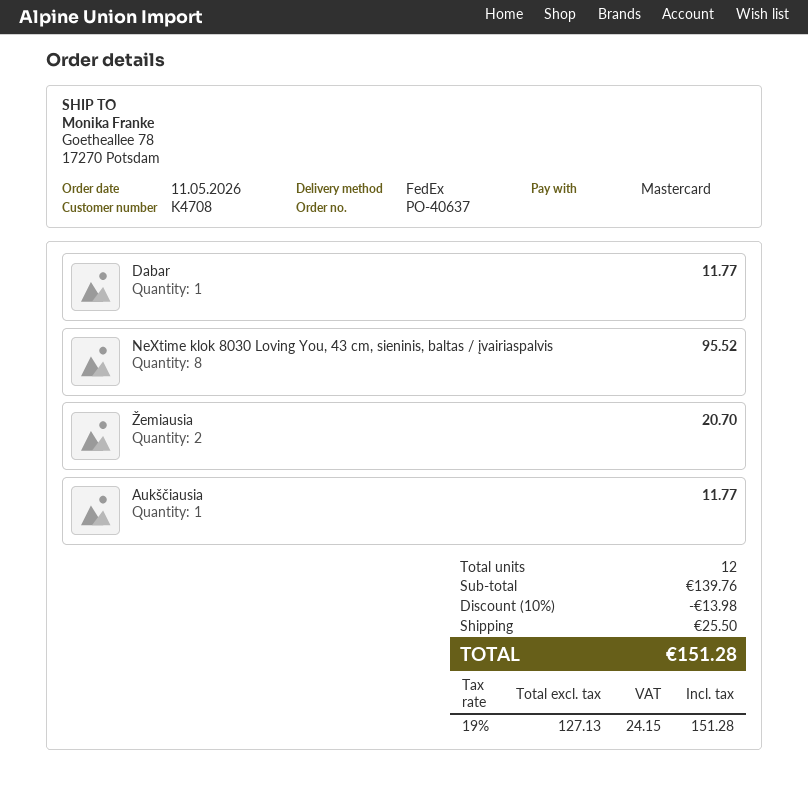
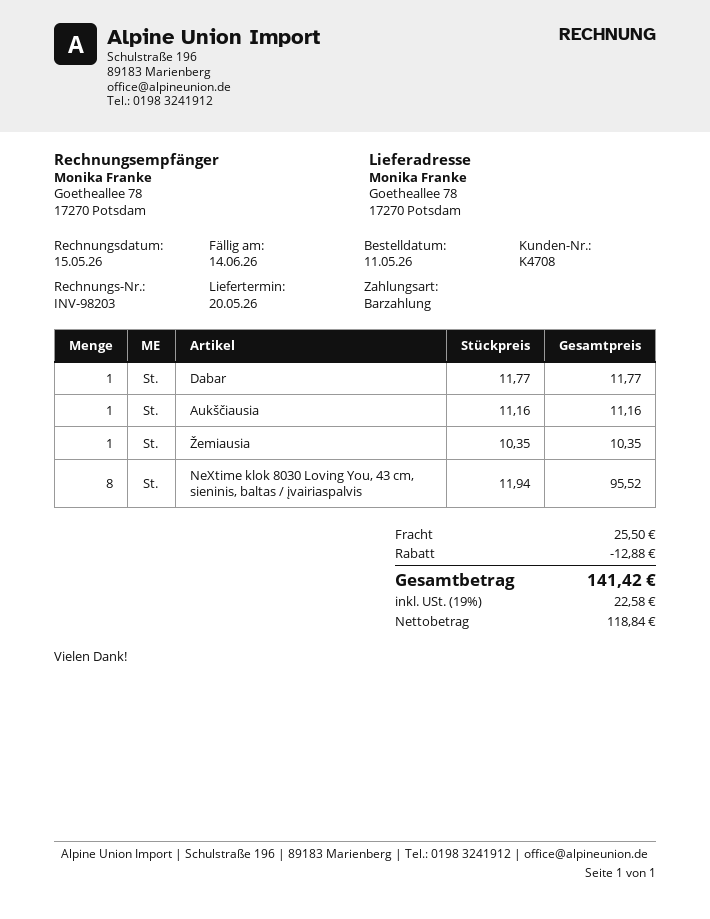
payment method: Mastercard -> cash
Žemiausia: 2 for 20.70 -> 1 for 10.35
Aukščiausia: 1 for 11.77 -> 1 for 11.16
discount: 13.98 -> 12.88
net: 127.13 -> 118.84
tax: 19% = 24.15 -> 19% = 22.58
total: 151.28 -> 141.42

